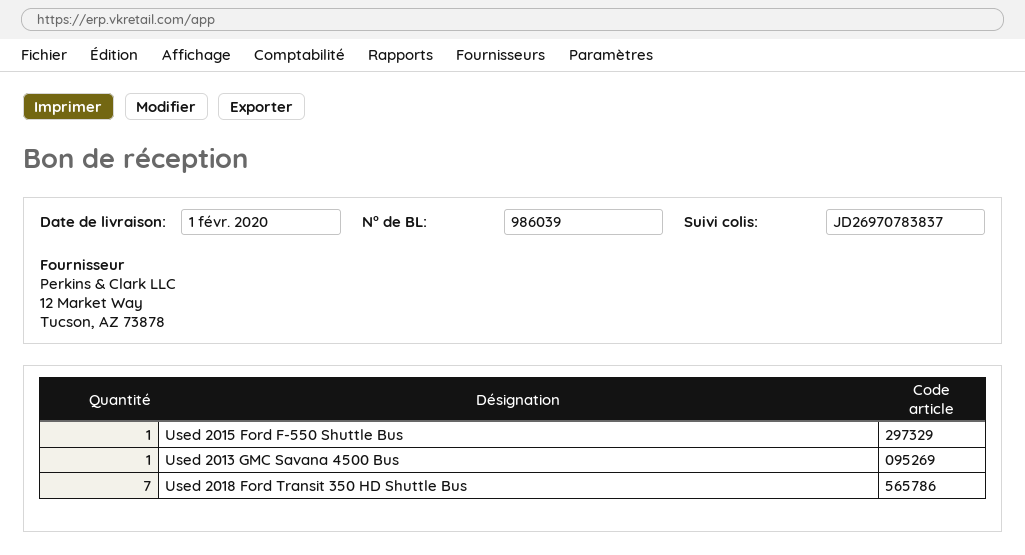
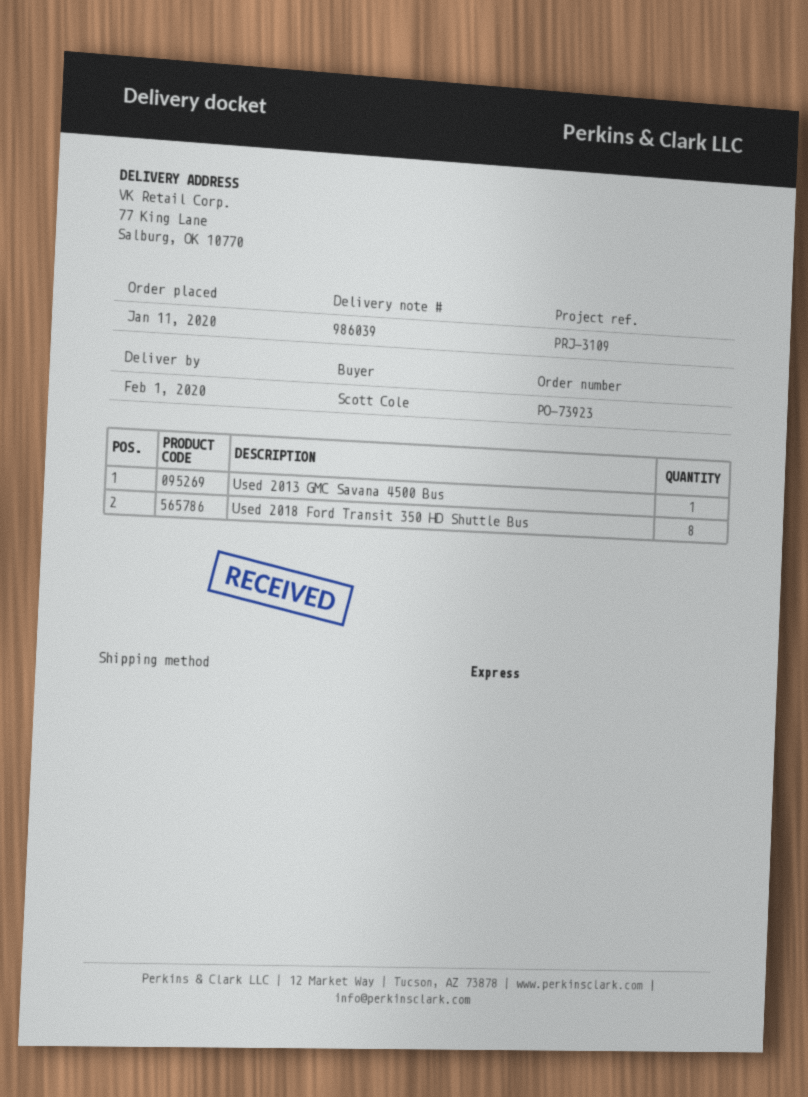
Used 2015 Ford F-550 Shuttle Bus: 1 -> none
Used 2018 Ford Transit 350 HD Shuttle Bus: 7 -> 8

